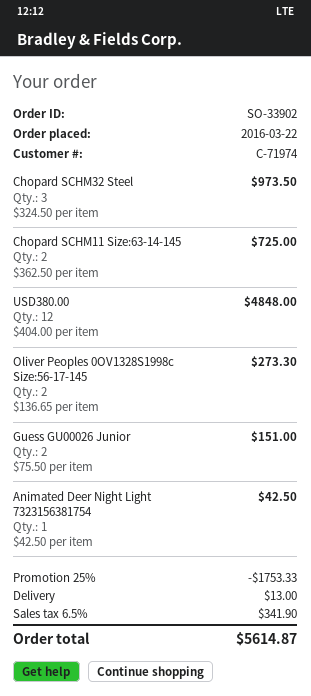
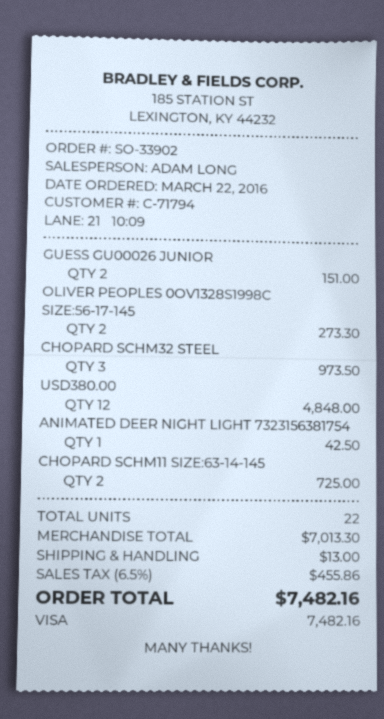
customer number: C-71974 -> C-71794
discount: 25% = 1753.33 -> none
tax: 6.5% = 341.90 -> 6.5% = 455.86
total: 5614.87 -> 7482.16

